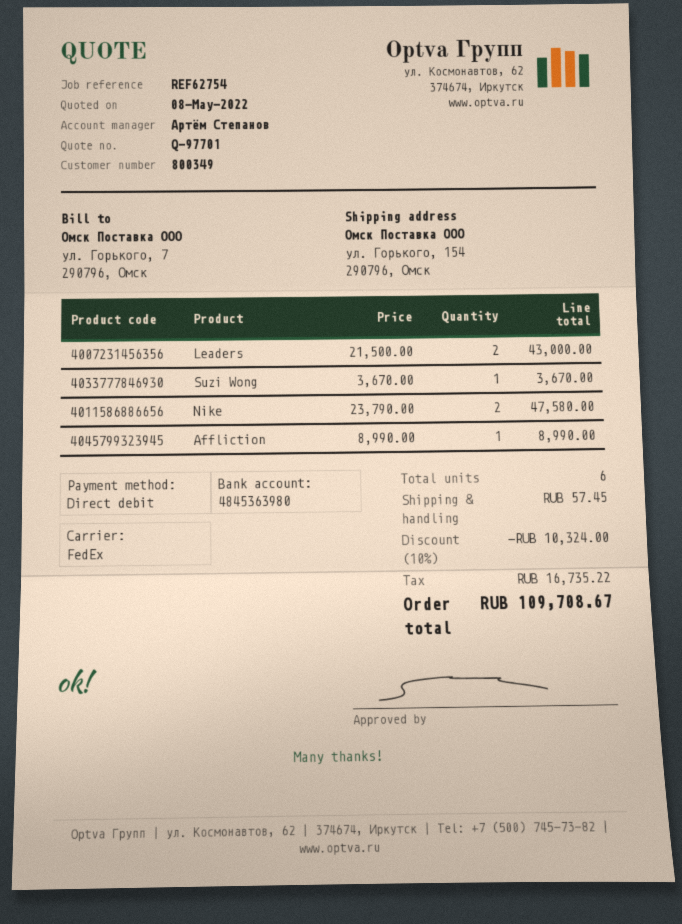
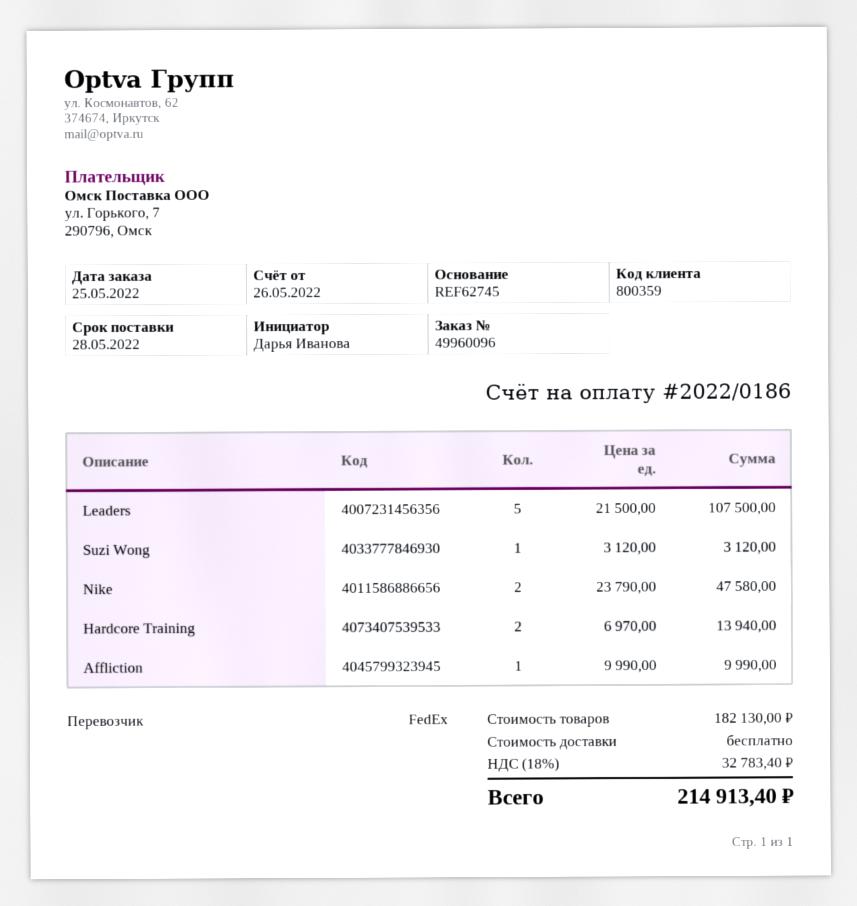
customer number: 800349 -> 800359
reference: REF62754 -> REF62745
Leaders: 2 x 21500.00 = 43000.00 -> 5 x 21500.00 = 107500.00
Suzi Wong: 1 x 3670.00 = 3670.00 -> 1 x 3120.00 = 3120.00
Affliction: 1 x 8990.00 = 8990.00 -> 1 x 9990.00 = 9990.00
Hardcore Training: none -> 2 x 6970.00 = 13940.00
discount: 10% = 10324.00 -> none
shipping: 57.45 -> 0.00
tax: 16735.22 -> 32783.40
total: 109708.67 -> 214913.40

